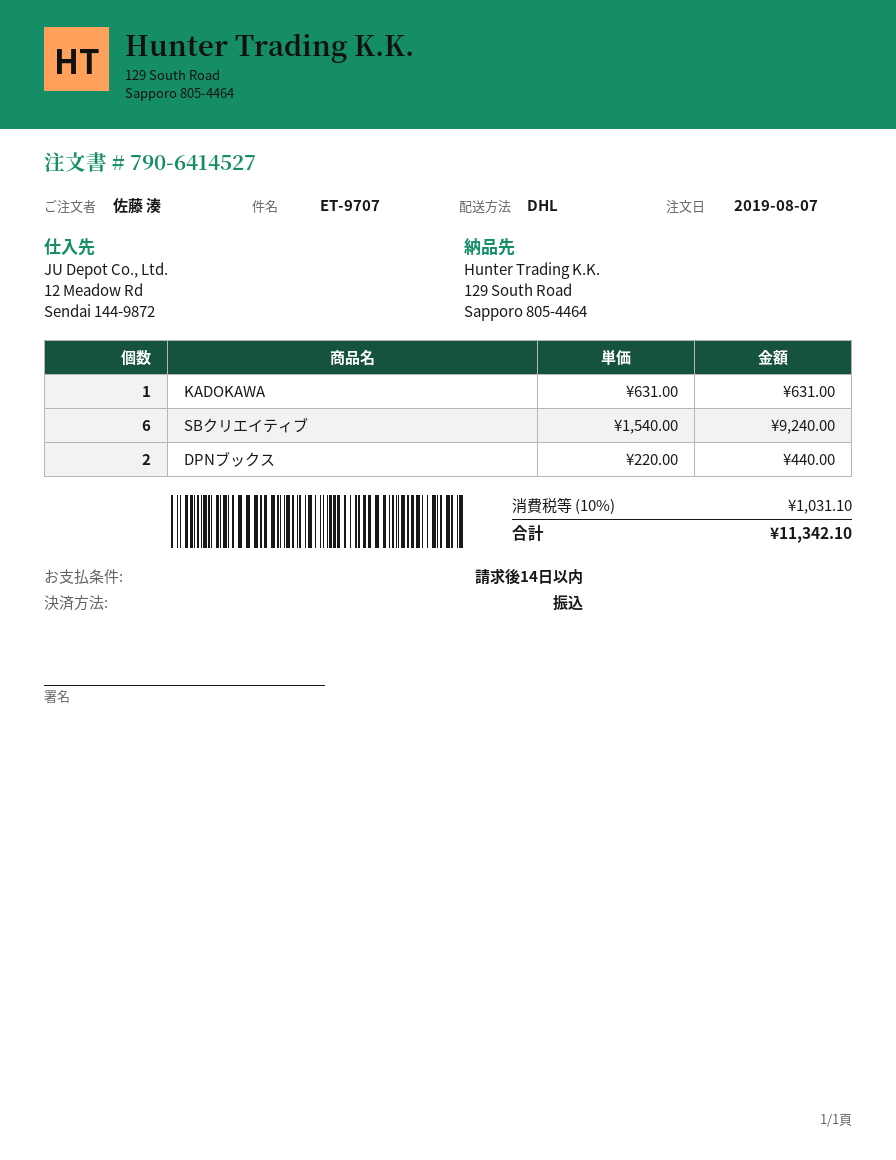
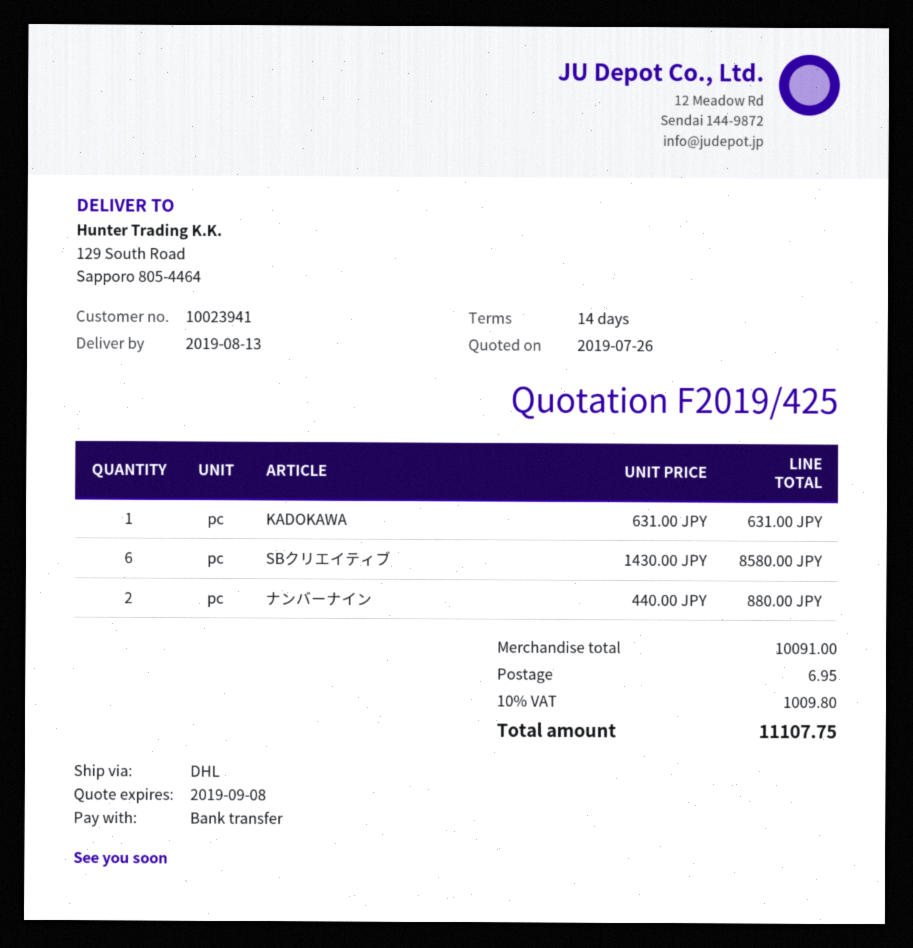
SBクリエイティブ: 6 x 1540.00 = 9240.00 -> 6 x 1430.00 = 8580.00
DPNブックス: 2 x 220.00 = 440.00 -> none
ナンバーナイン: none -> 2 x 440.00 = 880.00
shipping: none -> 6.95
tax: 10% = 1031.10 -> 10% = 1009.80
total: 11342.10 -> 11107.75

